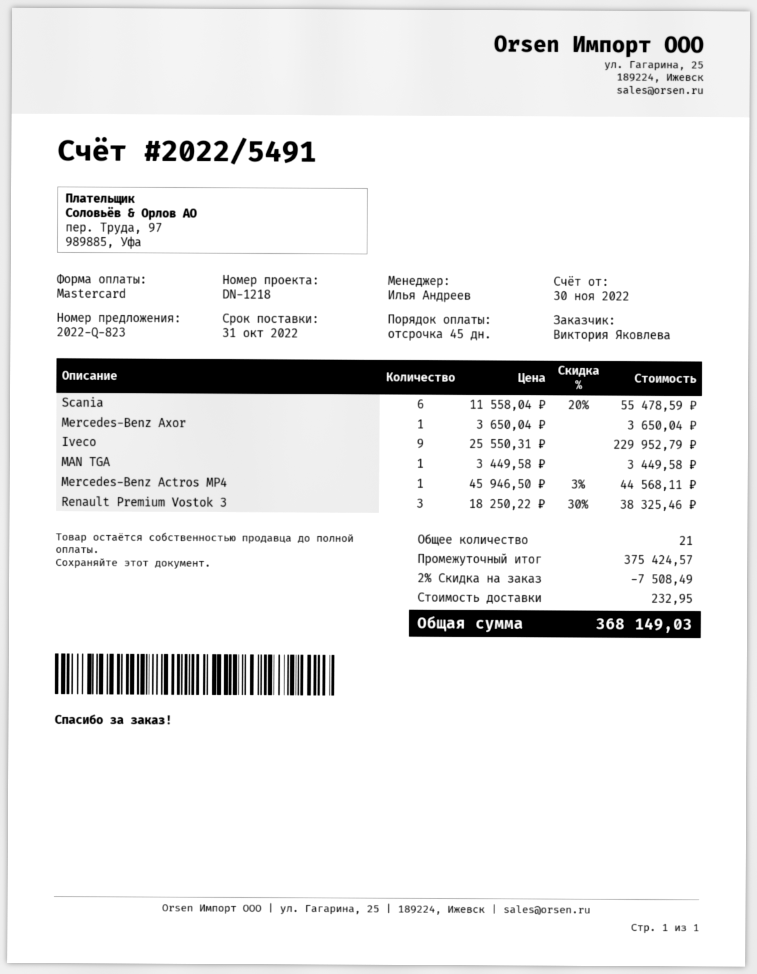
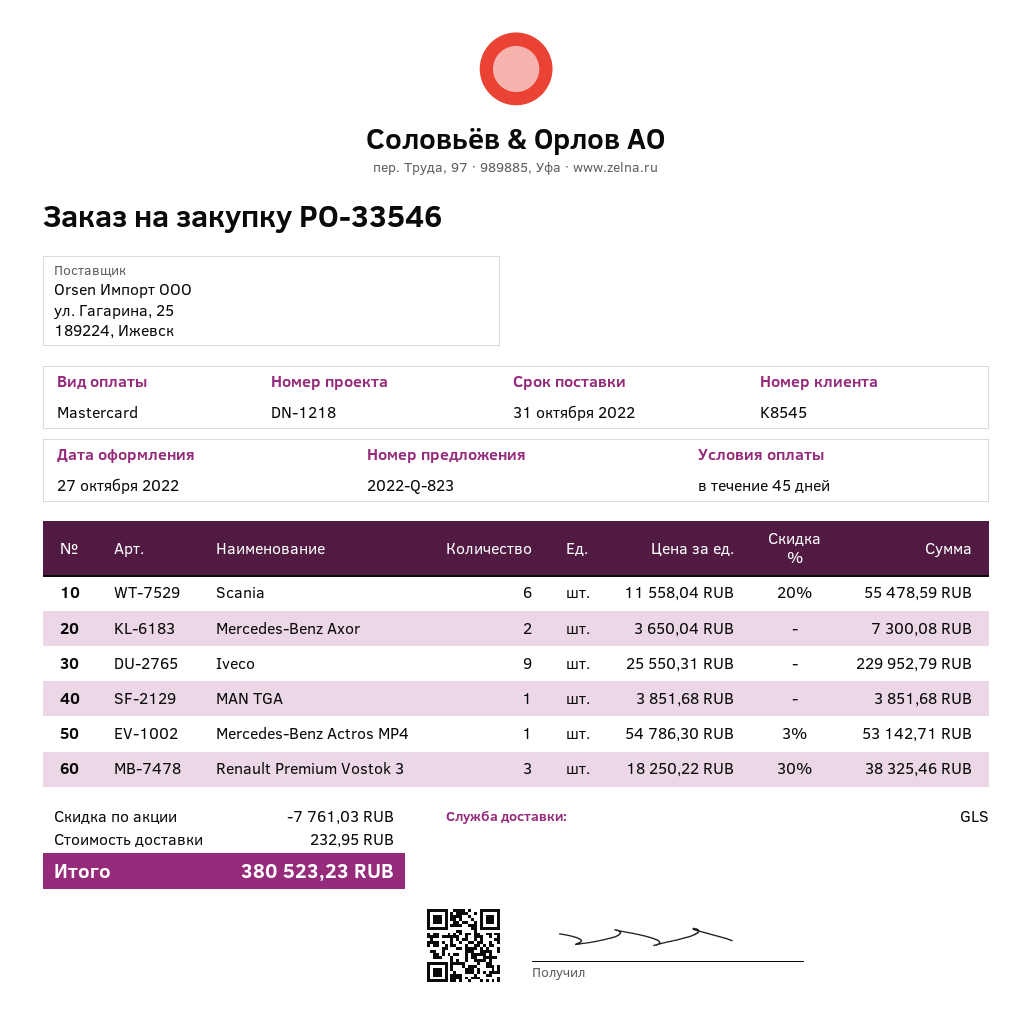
Mercedes-Benz Axor: 1 x 3650.04 = 3650.04 -> 2 x 3650.04 = 7300.08
MAN TGA: 1 x 3449.58 = 3449.58 -> 1 x 3851.68 = 3851.68
Mercedes-Benz Actros MP4: 1 x 45946.50 - 3% = 44568.11 -> 1 x 54786.30 - 3% = 53142.71
discount: 7508.49 -> 7761.03
total: 368149.03 -> 380523.23

